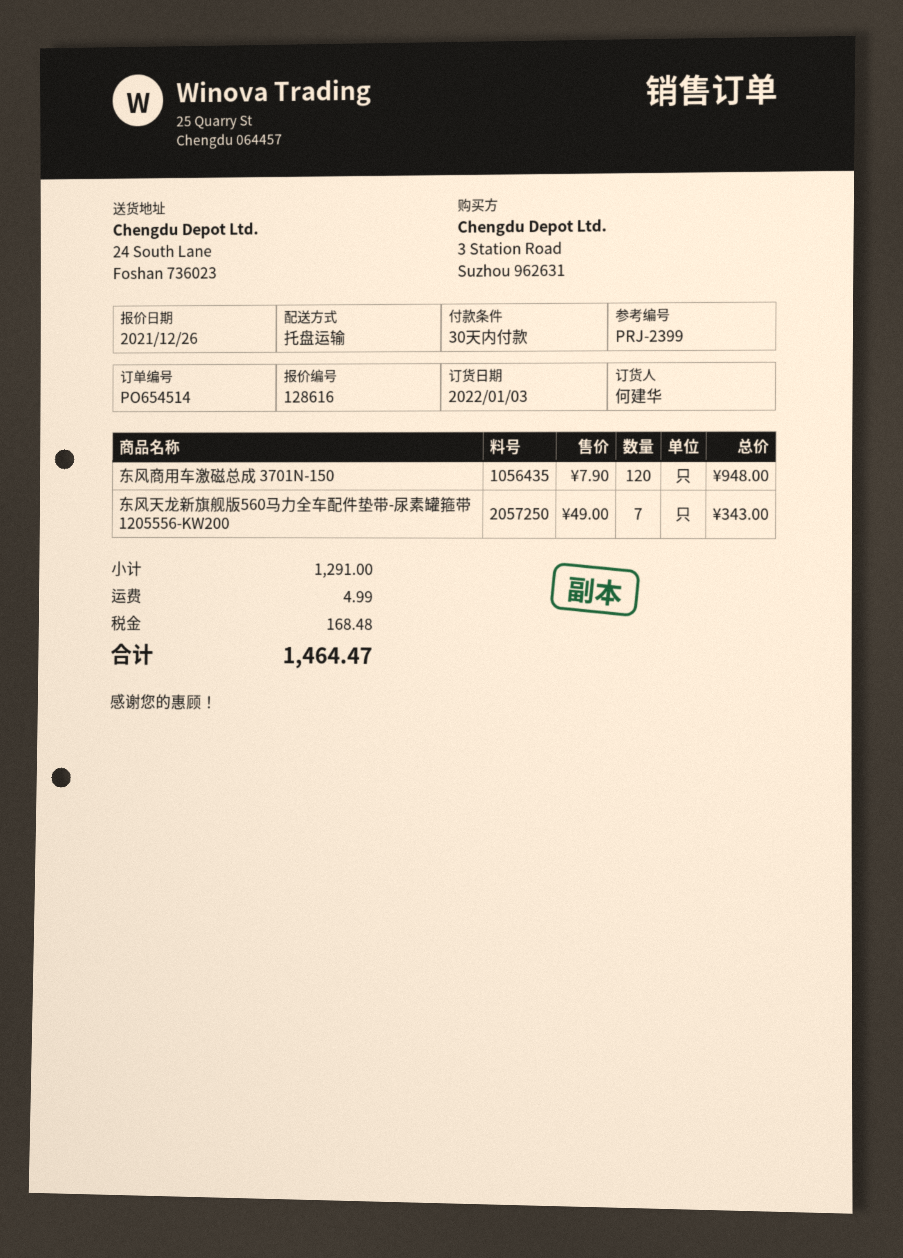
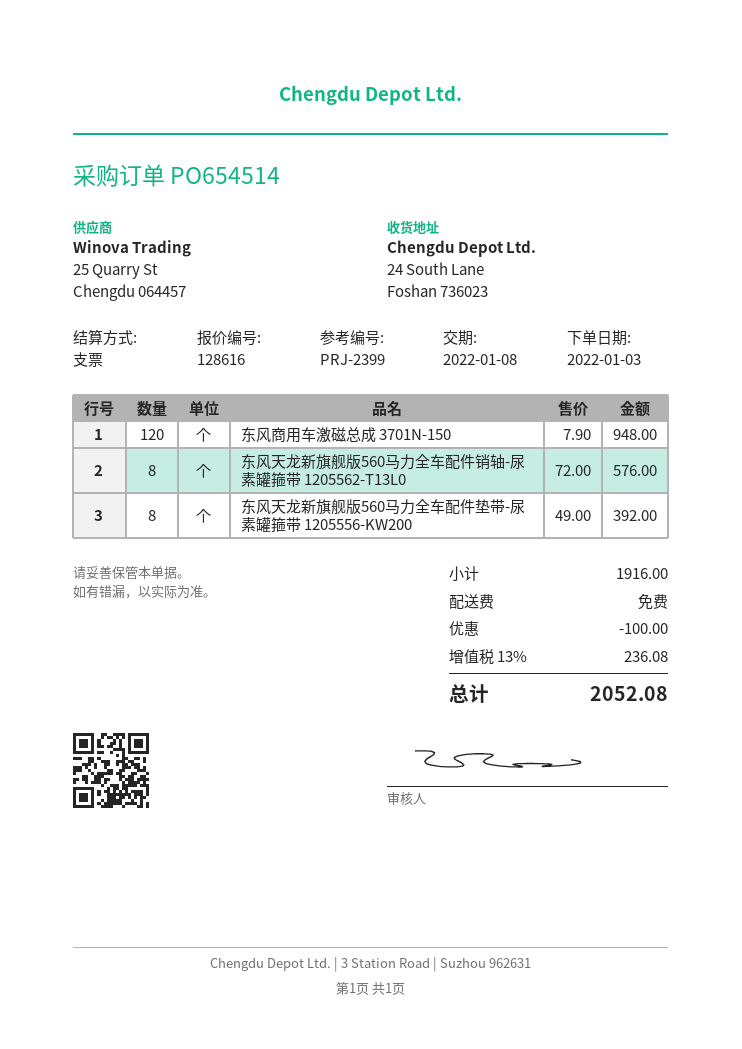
东风天龙新旗舰版560马力全车配件垫带-尿素罐箍带 1205556-KW200: 7 x 49.00 = 343.00 -> 8 x 49.00 = 392.00
东风天龙新旗舰版560马力全车配件销轴-尿素罐箍带 1205562-T13L0: none -> 8 x 72.00 = 576.00
subtotal: 1291.00 -> 1916.00
discount: none -> 100.00
shipping: 4.99 -> 0.00
tax: 168.48 -> 236.08
total: 1464.47 -> 2052.08

